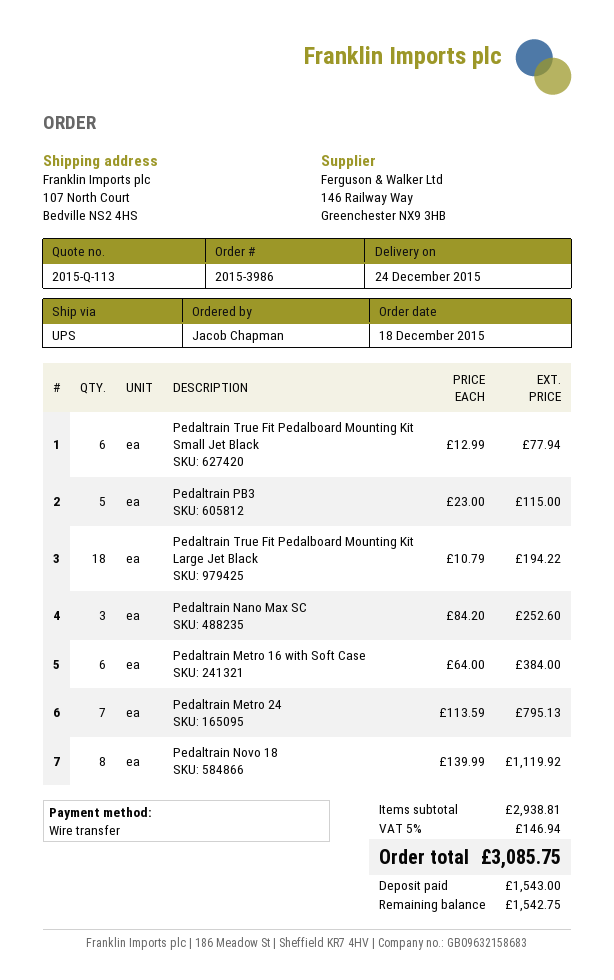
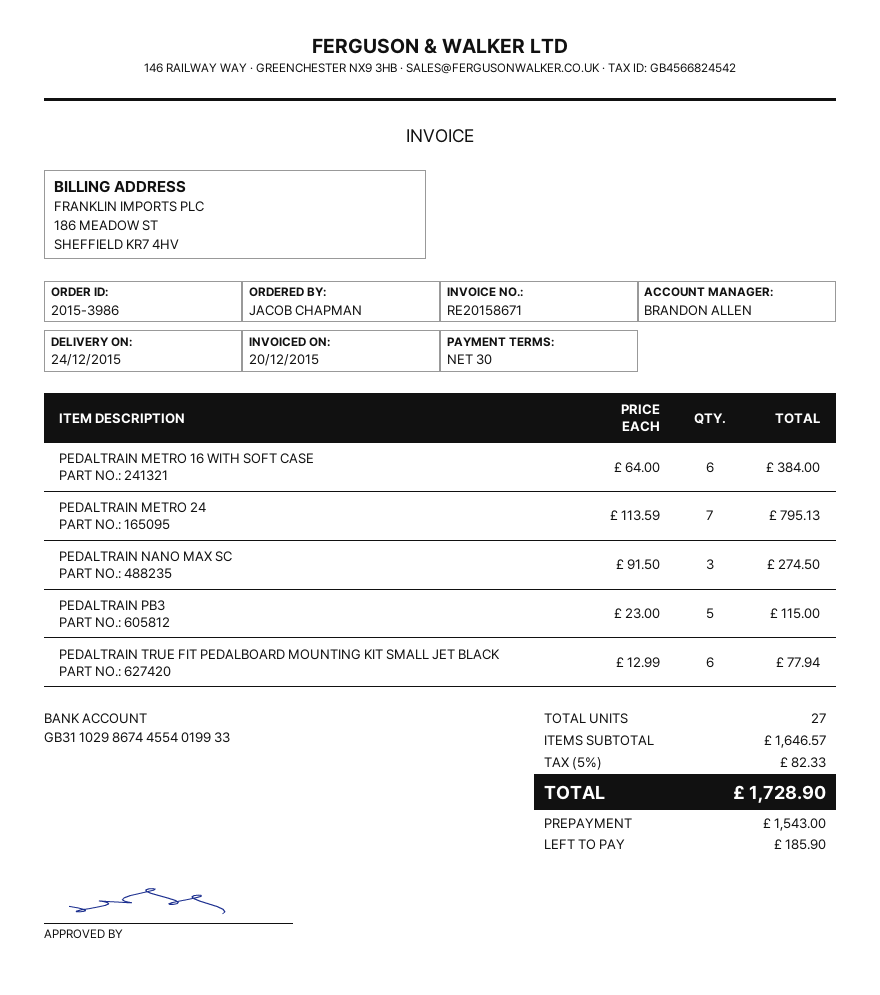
Pedaltrain True Fit Pedalboard Mounting Kit Large Jet Black: 18 x 10.79 = 194.22 -> none
Pedaltrain Nano Max SC: 3 x 84.20 = 252.60 -> 3 x 91.50 = 274.50
Pedaltrain Novo 18: 8 x 139.99 = 1119.92 -> none
subtotal: 2938.81 -> 1646.57
tax: 5% = 146.94 -> 5% = 82.33
total: 3085.75 -> 1728.90
balance: 1542.75 -> 185.90

